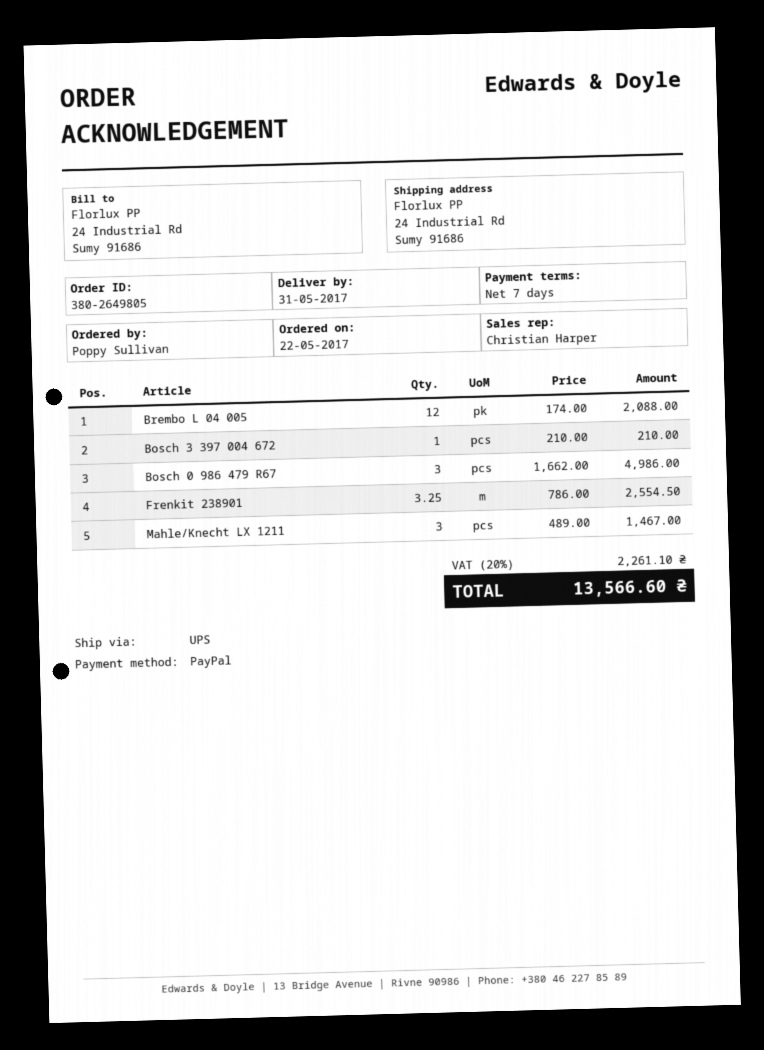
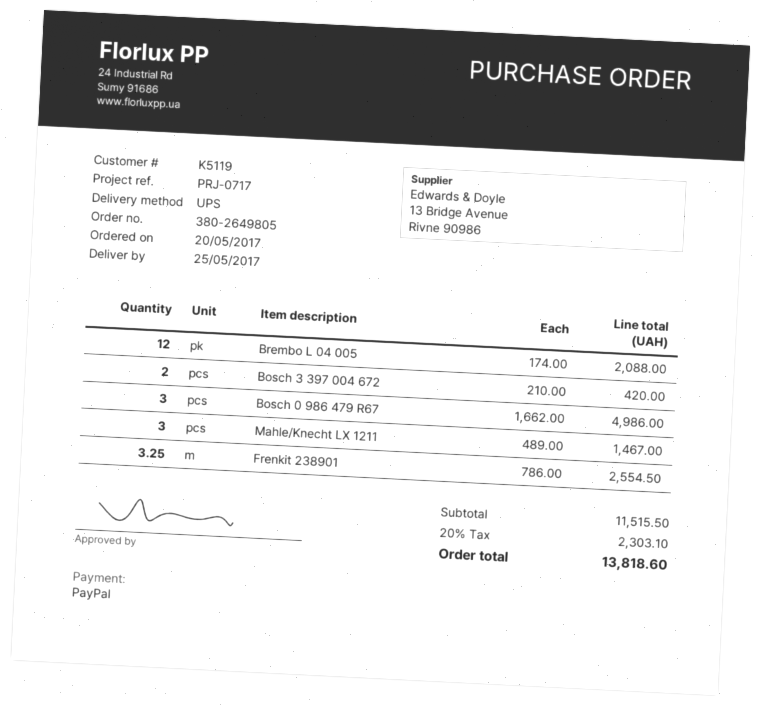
order date: 2017-05-22 -> 2017-05-20
delivery date: 2017-05-31 -> 2017-05-25
Bosch 3 397 004 672: 1 x 210.00 = 210.00 -> 2 x 210.00 = 420.00
tax: 20% = 2261.10 -> 20% = 2303.10
total: 13566.60 -> 13818.60

